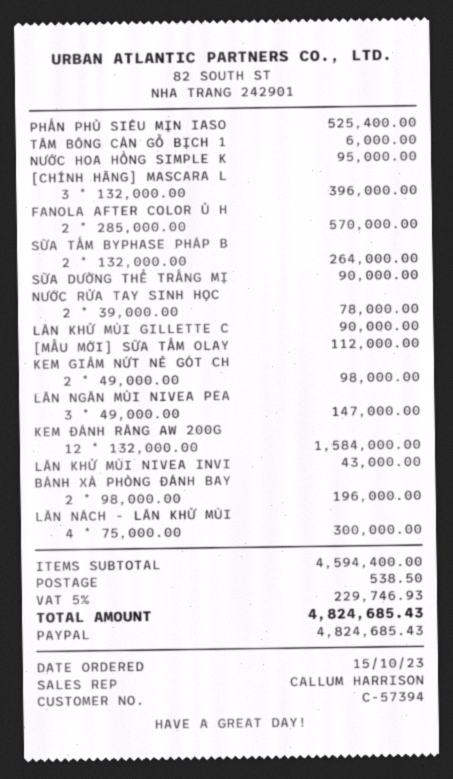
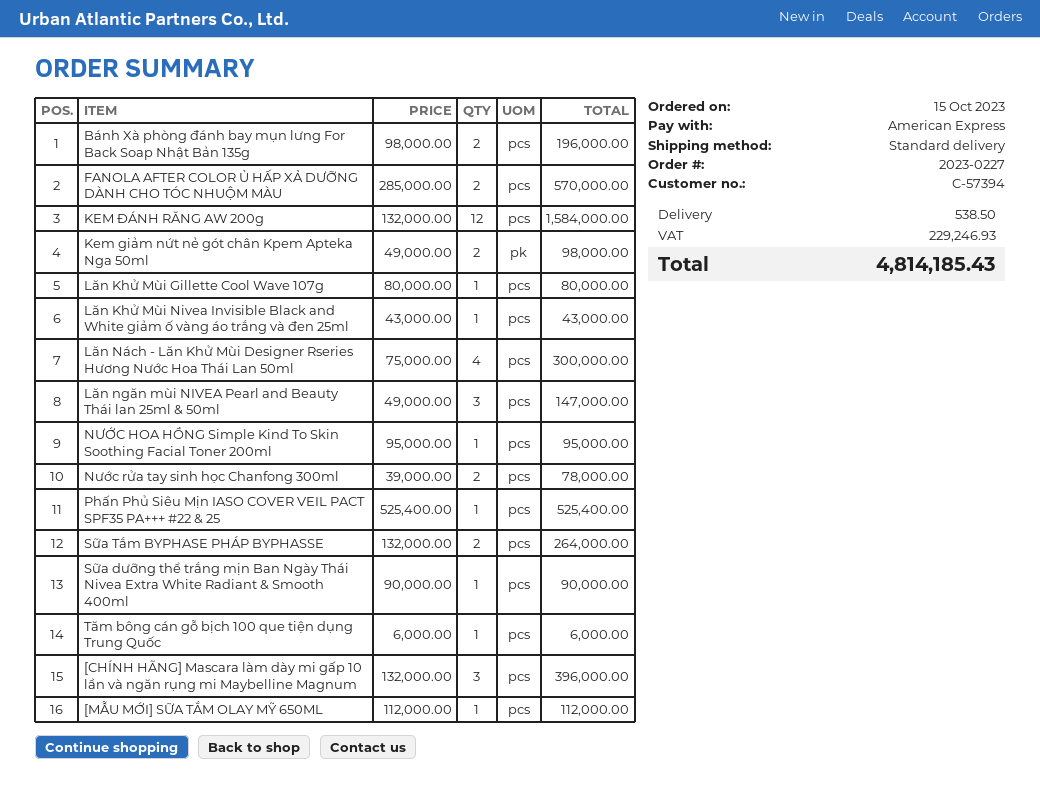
payment method: PayPal -> American Express
LĂN KHỬ MÙI GILLETTE C: 1 x 90000.00 = 90000.00 -> 1 x 80000.00 = 80000.00
tax: 229746.93 -> 229246.93
total: 4824685.43 -> 4814185.43

